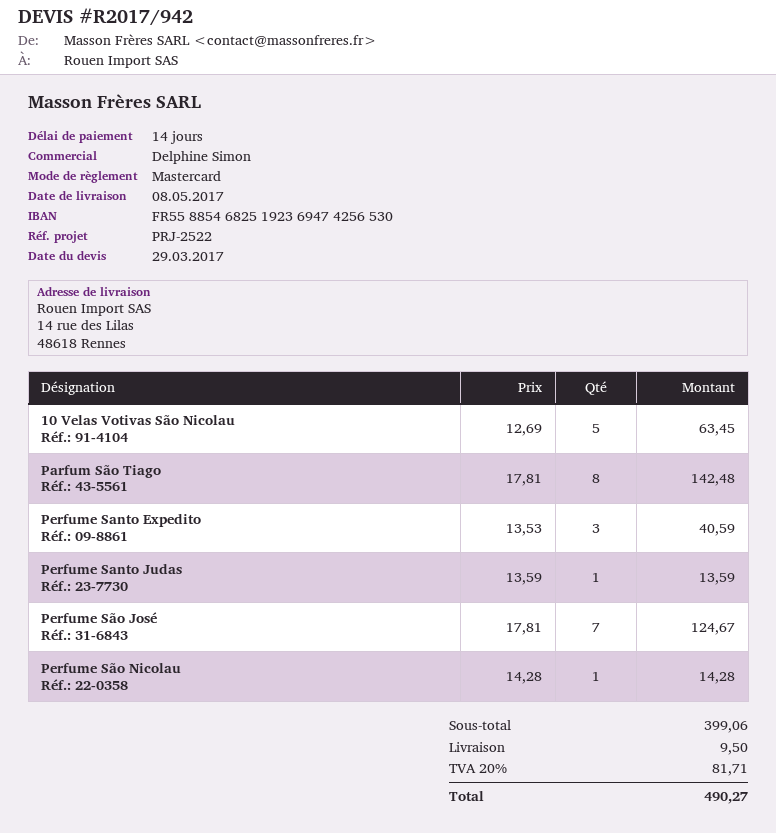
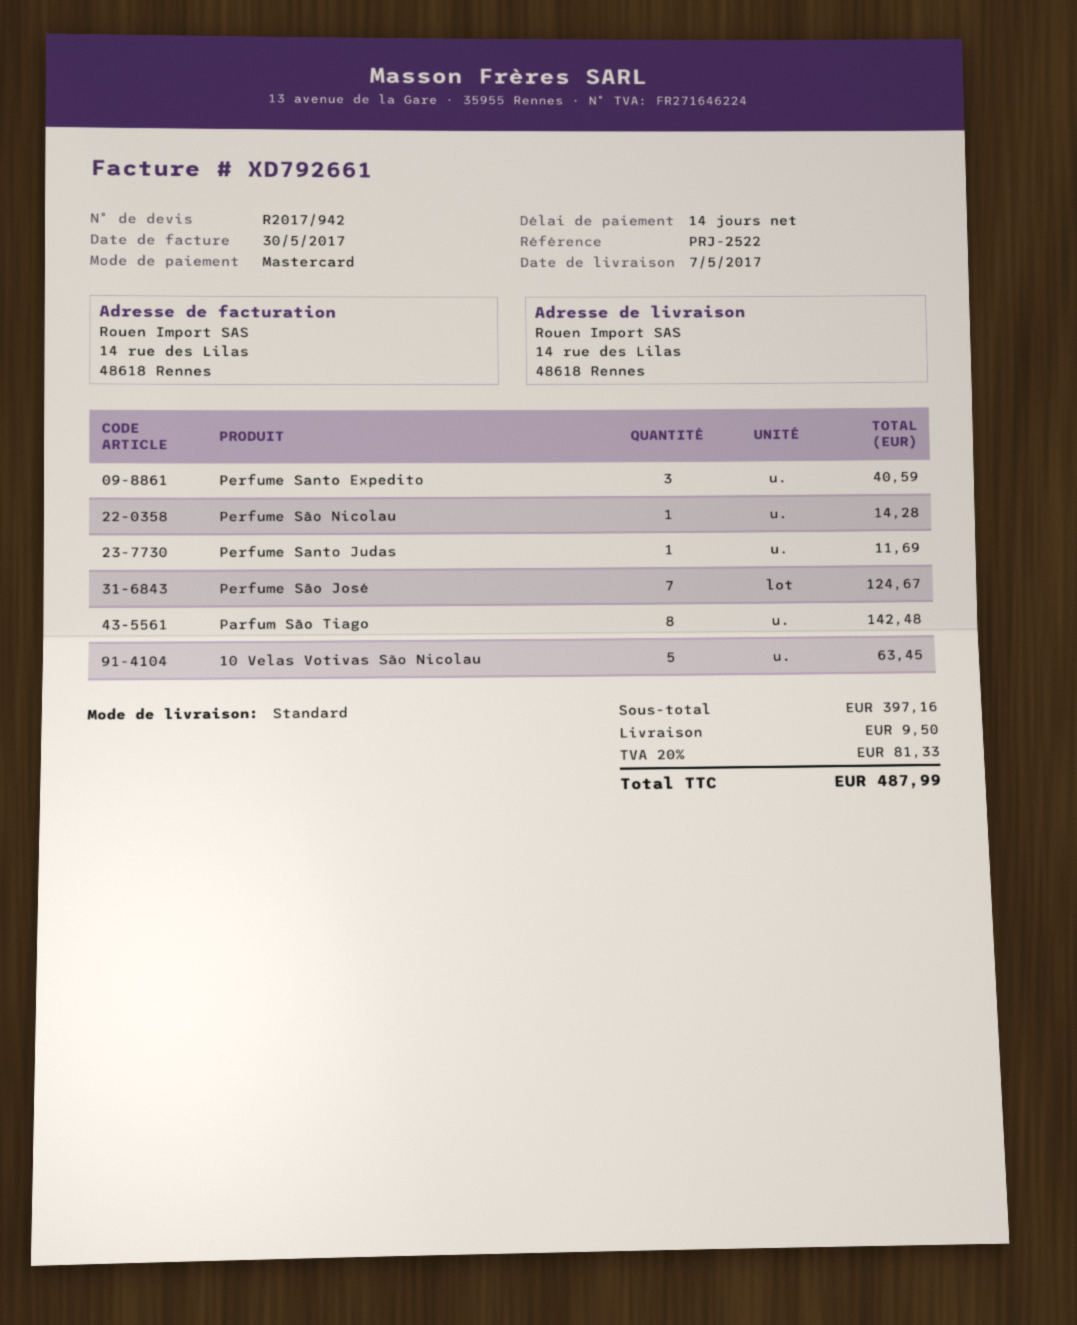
delivery date: 2017-05-08 -> 2017-05-07
Perfume Santo Judas: 1 for 13.59 -> 1 for 11.69
subtotal: 399.06 -> 397.16
tax: 20% = 81.71 -> 20% = 81.33
total: 490.27 -> 487.99

